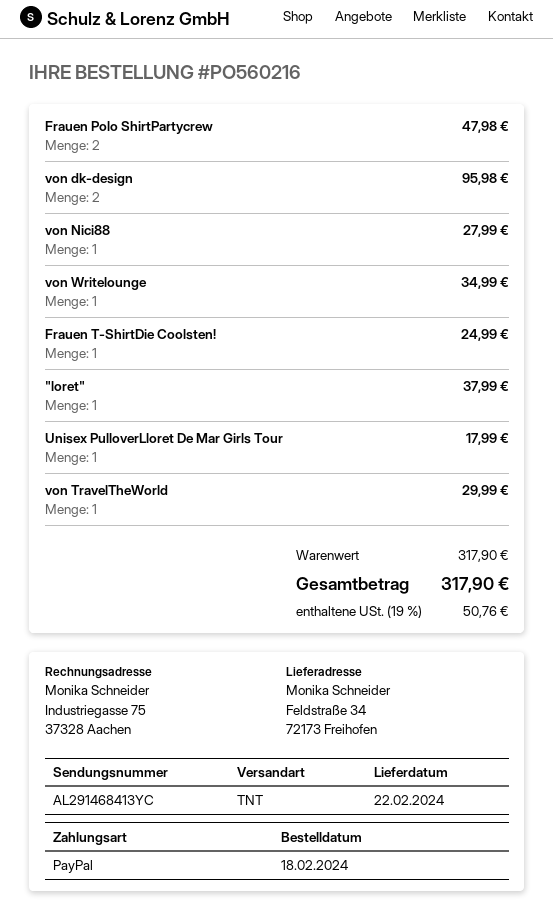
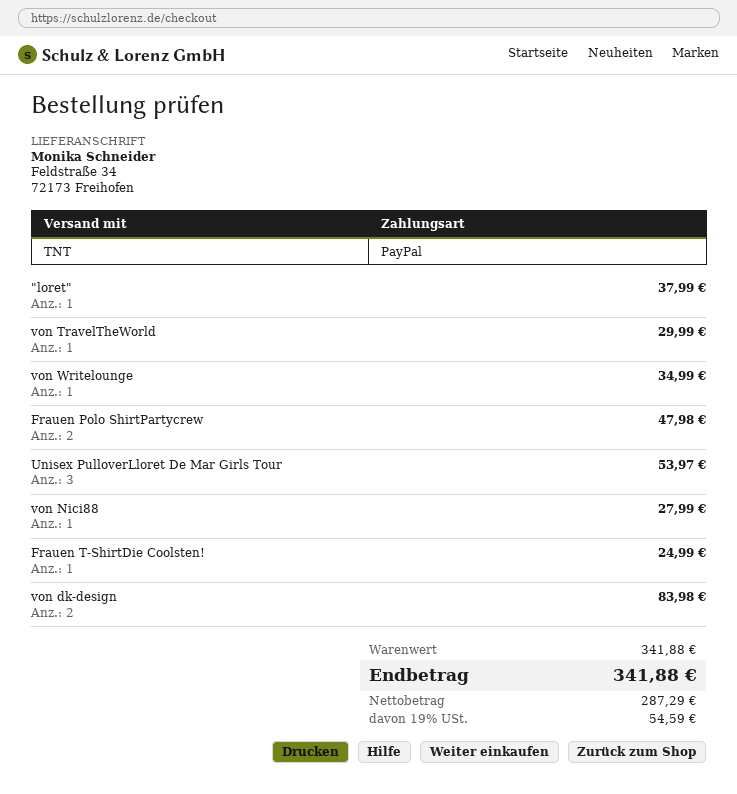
von dk-design: 2 for 95.98 -> 2 for 83.98
Unisex PulloverLloret De Mar Girls Tour: 1 for 17.99 -> 3 for 53.97
subtotal: 317.90 -> 341.88
tax: 19% = 50.76 -> 19% = 54.59
total: 317.90 -> 341.88

